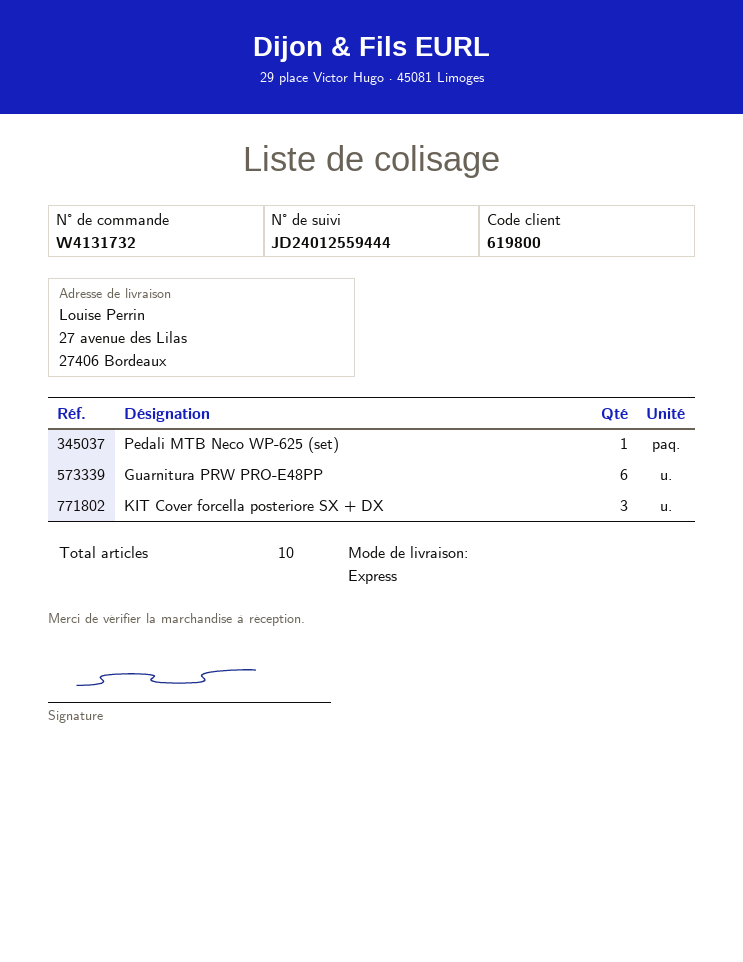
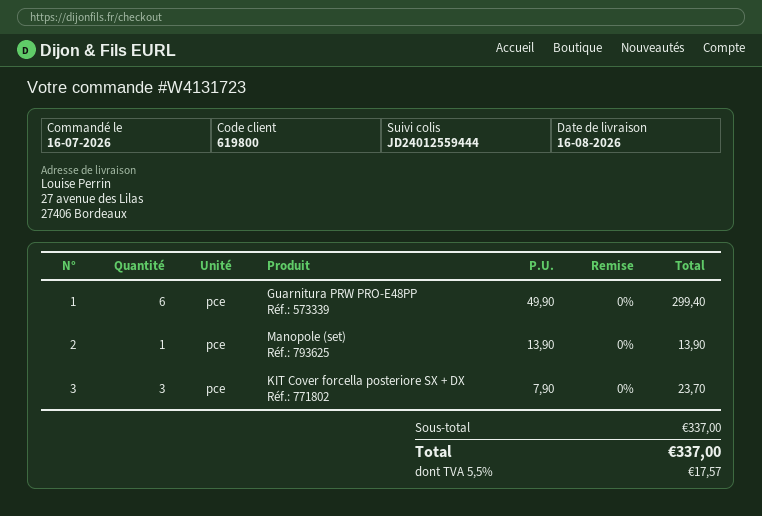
order number: W4131732 -> W4131723
Pedali MTB Neco WP-625 (set): 1 -> none
Manopole (set): none -> 1

